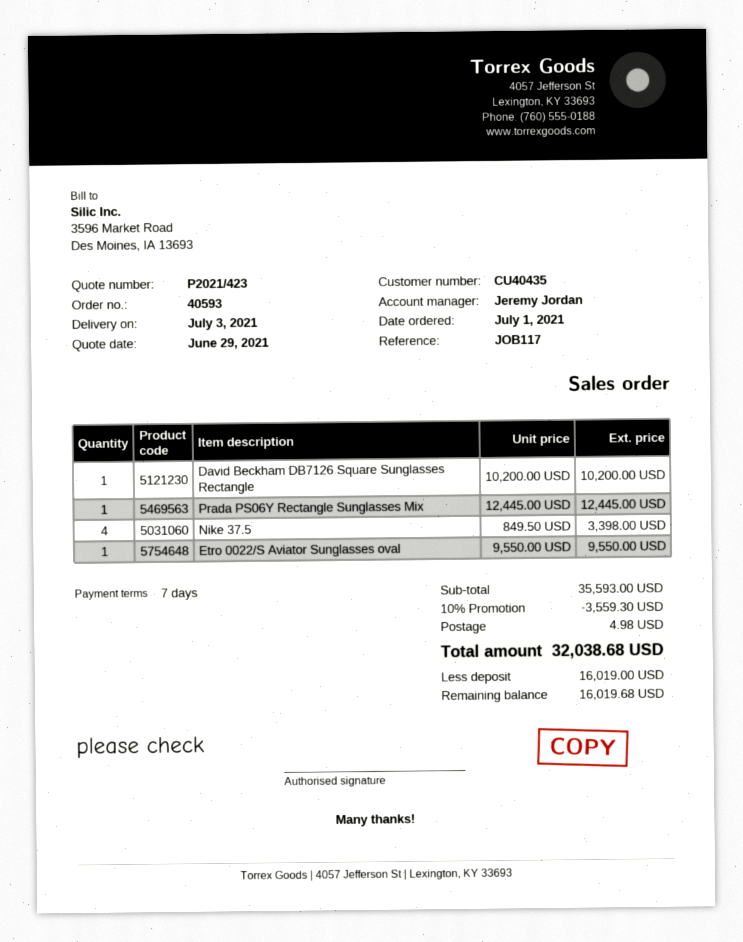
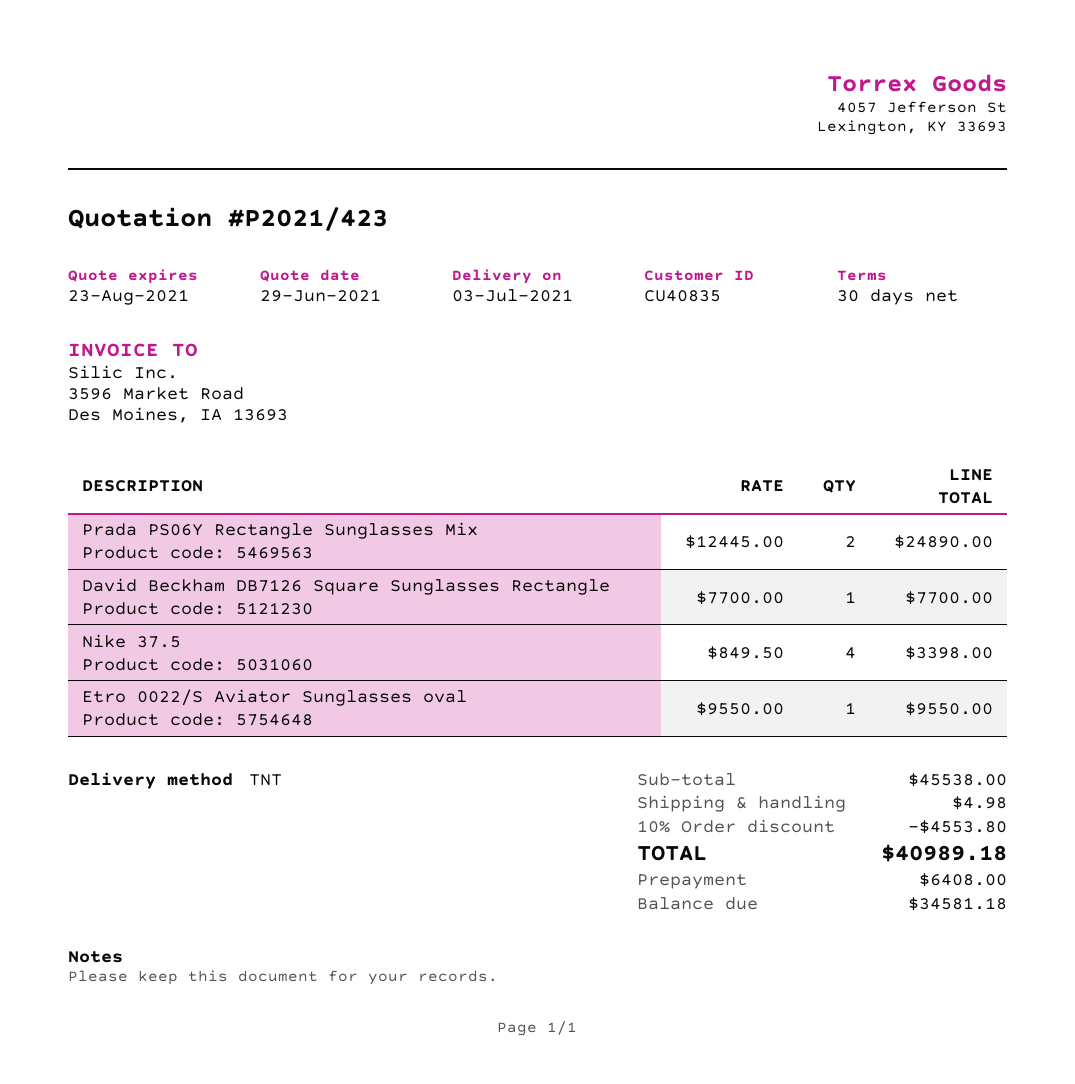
payment terms: 7 days -> 30 days
customer number: CU40435 -> CU40835
David Beckham DB7126 Square Sunglasses Rectangle: 1 x 10200.00 = 10200.00 -> 1 x 7700.00 = 7700.00
Prada PS06Y Rectangle Sunglasses Mix: 1 x 12445.00 = 12445.00 -> 2 x 12445.00 = 24890.00
subtotal: 35593.00 -> 45538.00
discount: 10% = 3559.30 -> 10% = 4553.80
total: 32038.68 -> 40989.18
deposit: 16019.00 -> 6408.00
balance: 16019.68 -> 34581.18

